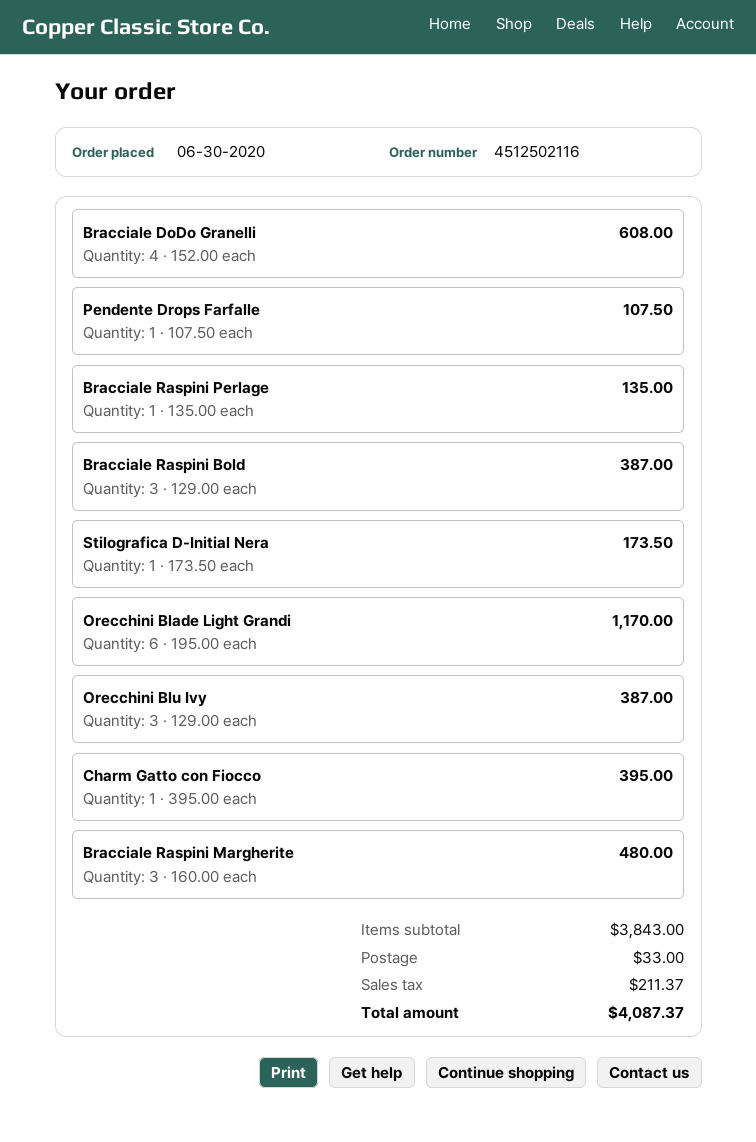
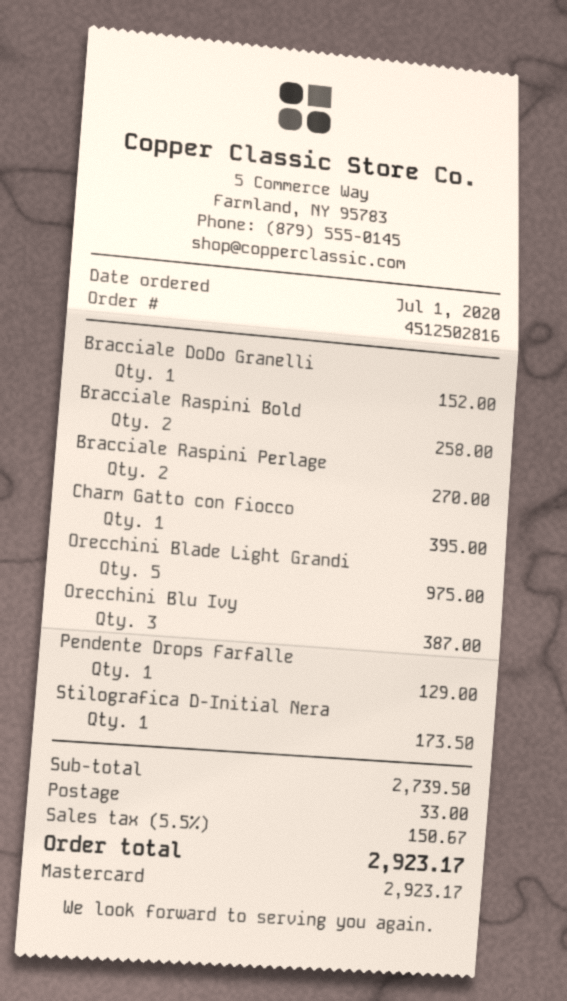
order number: 4512502116 -> 4512502816
order date: 2020-06-30 -> 2020-07-01
Bracciale DoDo Granelli: 4 for 608.00 -> 1 for 152.00
Pendente Drops Farfalle: 1 for 107.50 -> 1 for 129.00
Bracciale Raspini Perlage: 1 for 135.00 -> 2 for 270.00
Bracciale Raspini Bold: 3 for 387.00 -> 2 for 258.00
Orecchini Blade Light Grandi: 6 for 1170.00 -> 5 for 975.00
Bracciale Raspini Margherite: 3 for 480.00 -> none
subtotal: 3843.00 -> 2739.50
tax: 211.37 -> 150.67
total: 4087.37 -> 2923.17

